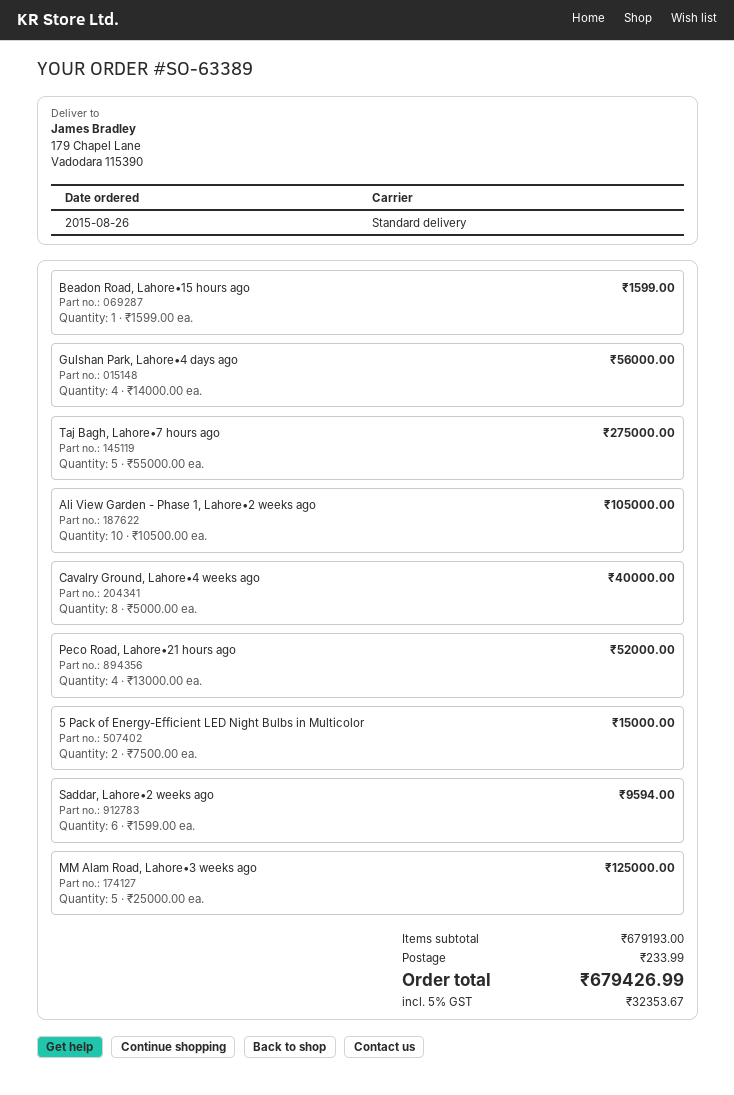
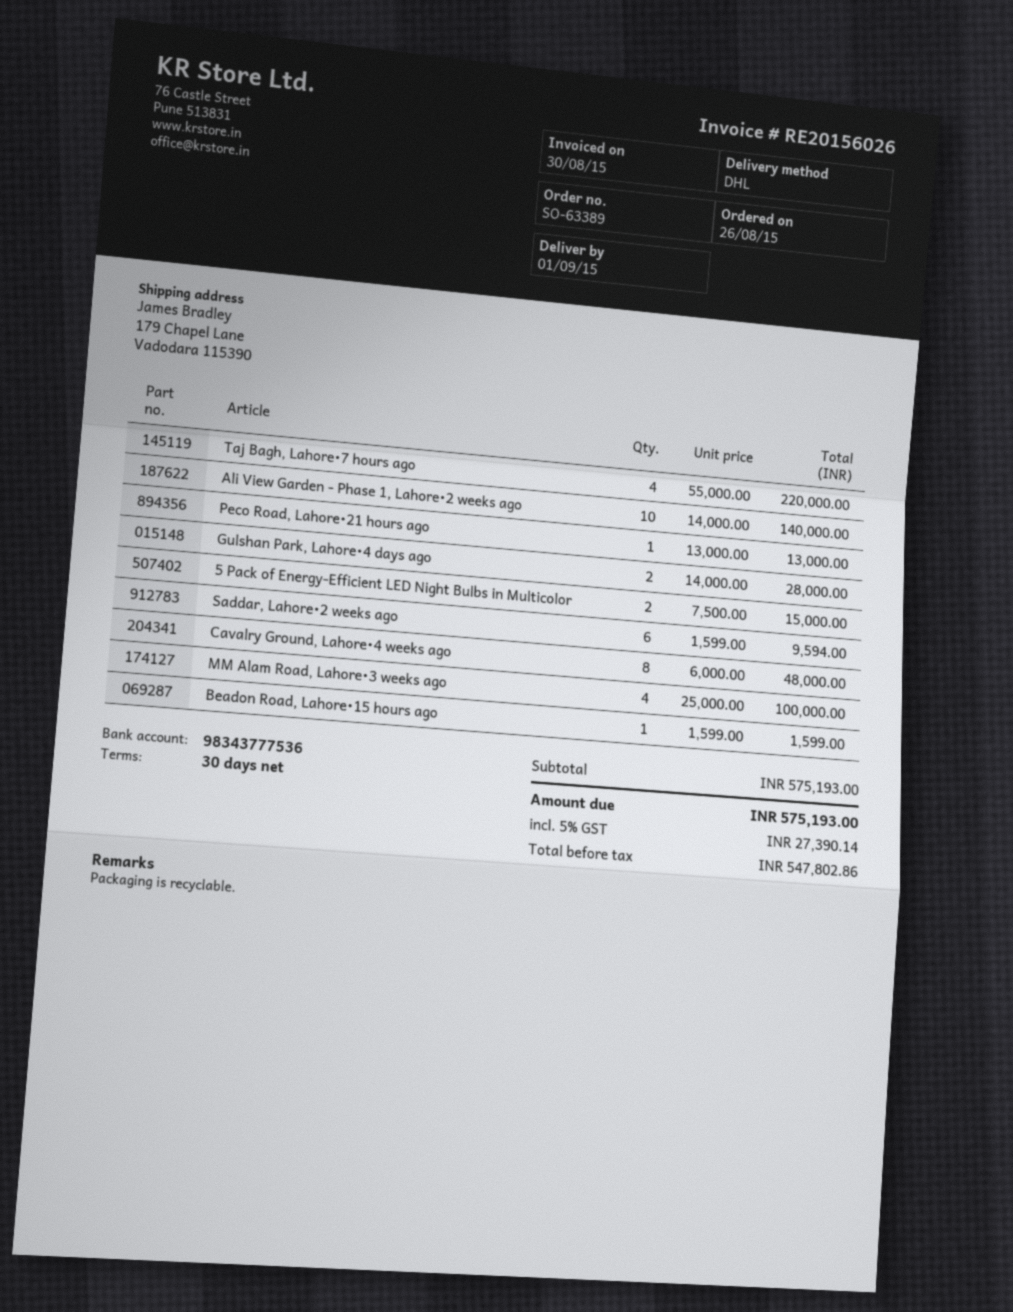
shipping method: standard -> DHL
Gulshan Park, Lahore•4 days ago: 4 x 14000.00 = 56000.00 -> 2 x 14000.00 = 28000.00
Taj Bagh, Lahore•7 hours ago: 5 x 55000.00 = 275000.00 -> 4 x 55000.00 = 220000.00
Ali View Garden - Phase 1, Lahore•2 weeks ago: 10 x 10500.00 = 105000.00 -> 10 x 14000.00 = 140000.00
Cavalry Ground, Lahore•4 weeks ago: 8 x 5000.00 = 40000.00 -> 8 x 6000.00 = 48000.00
Peco Road, Lahore•21 hours ago: 4 x 13000.00 = 52000.00 -> 1 x 13000.00 = 13000.00
MM Alam Road, Lahore•3 weeks ago: 5 x 25000.00 = 125000.00 -> 4 x 25000.00 = 100000.00
subtotal: 679193.00 -> 575193.00
shipping: 233.99 -> none
tax: 5% = 32353.67 -> 5% = 27390.14
total: 679426.99 -> 575193.00

